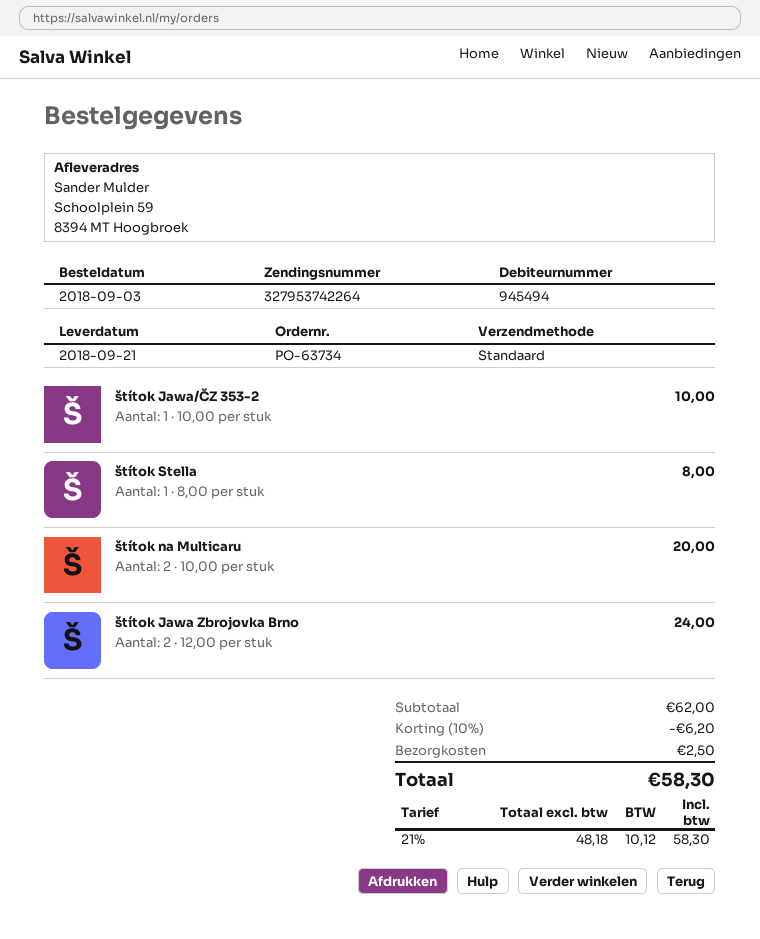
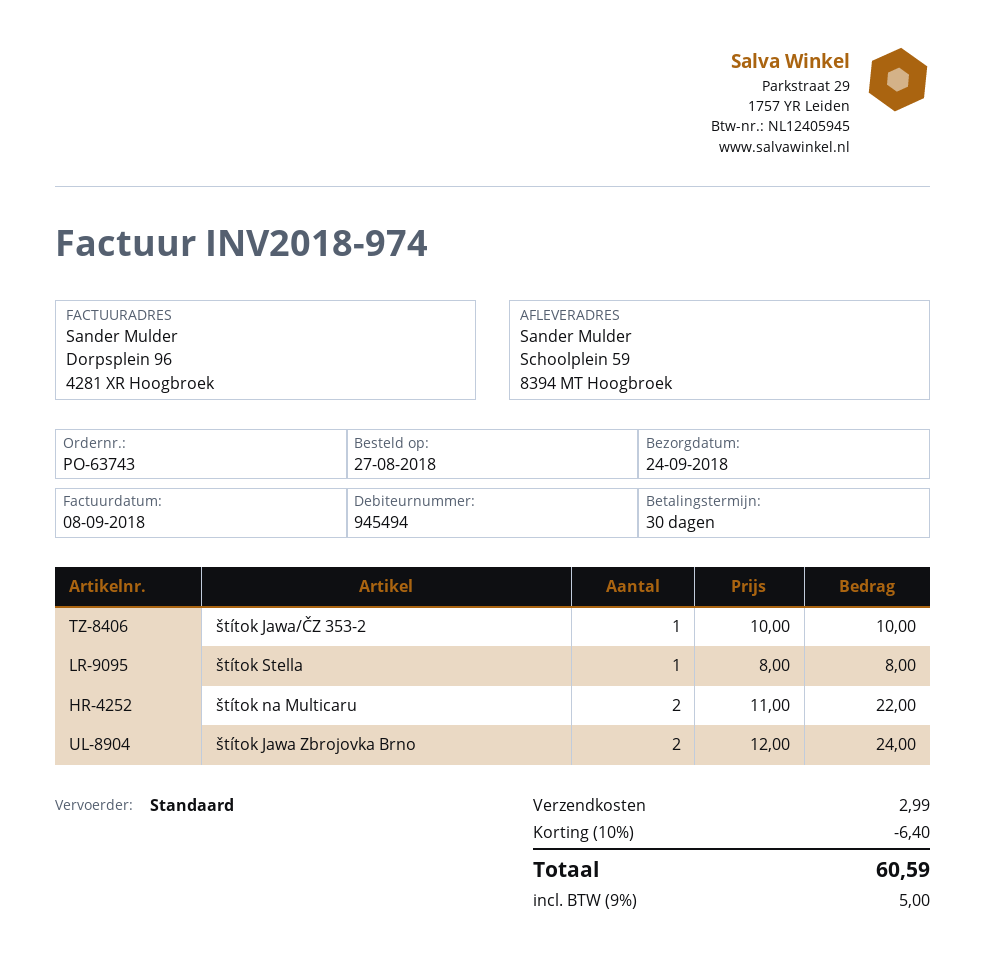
order number: PO-63734 -> PO-63743
order date: 2018-09-03 -> 2018-08-27
delivery date: 2018-09-21 -> 2018-09-24
štítok na Multicaru: 2 x 10.00 = 20.00 -> 2 x 11.00 = 22.00
discount: 10% = 6.20 -> 10% = 6.40
shipping: 2.50 -> 2.99
tax: 21% = 10.12 -> 9% = 5.00
total: 58.30 -> 60.59

